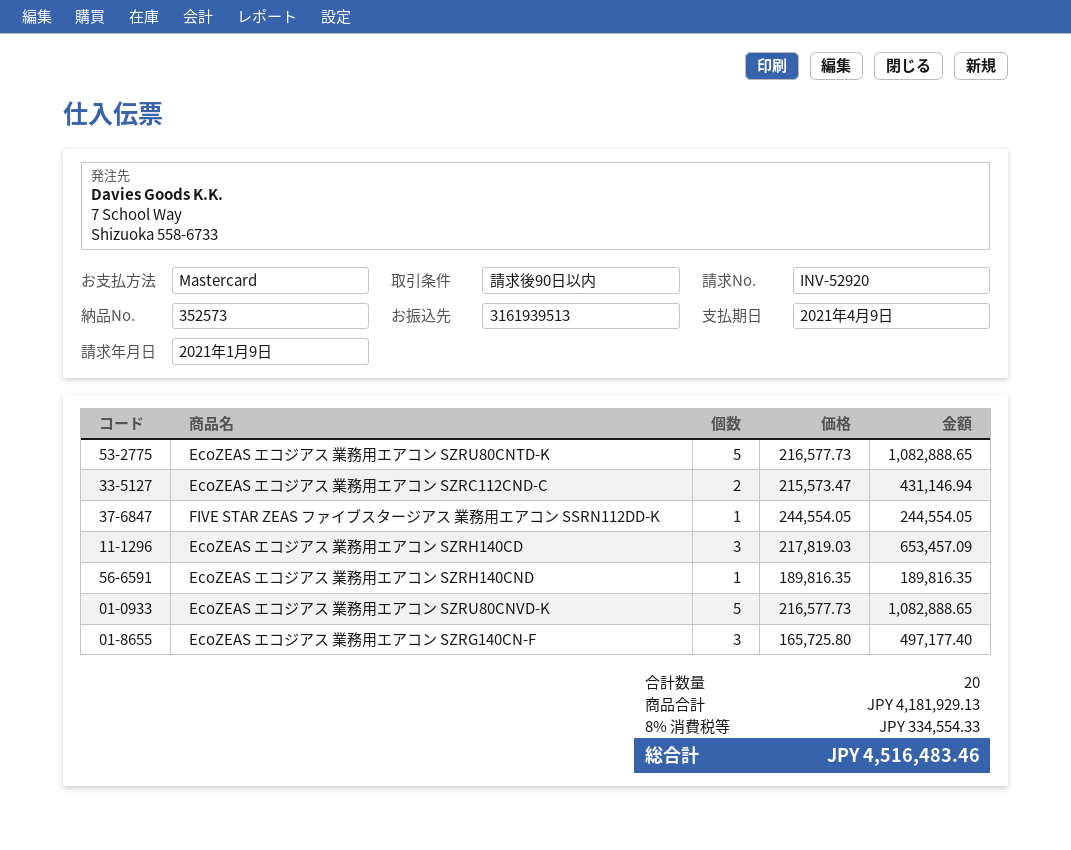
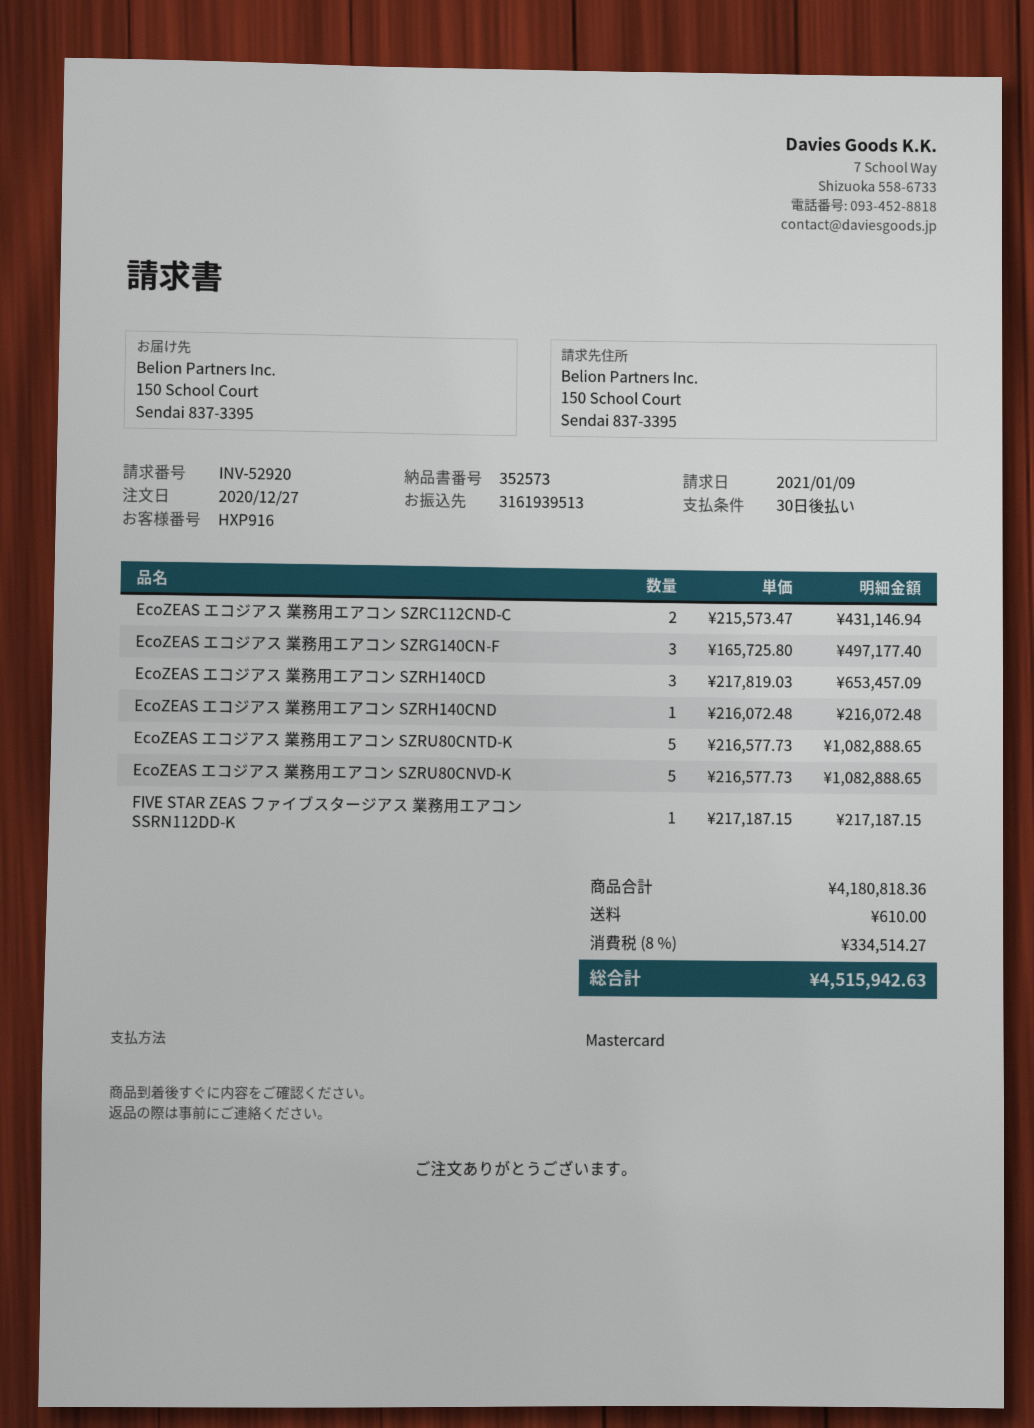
payment terms: 90 days -> 30 days
FIVE STAR ZEAS ファイブスタージアス 業務用エアコン SSRN112DD-K: 1 x 244554.05 = 244554.05 -> 1 x 217187.15 = 217187.15
EcoZEAS エコジアス 業務用エアコン SZRH140CND: 1 x 189816.35 = 189816.35 -> 1 x 216072.48 = 216072.48
subtotal: 4181929.13 -> 4180818.36
shipping: none -> 610.00
tax: 8% = 334554.33 -> 8% = 334514.27
total: 4516483.46 -> 4515942.63

